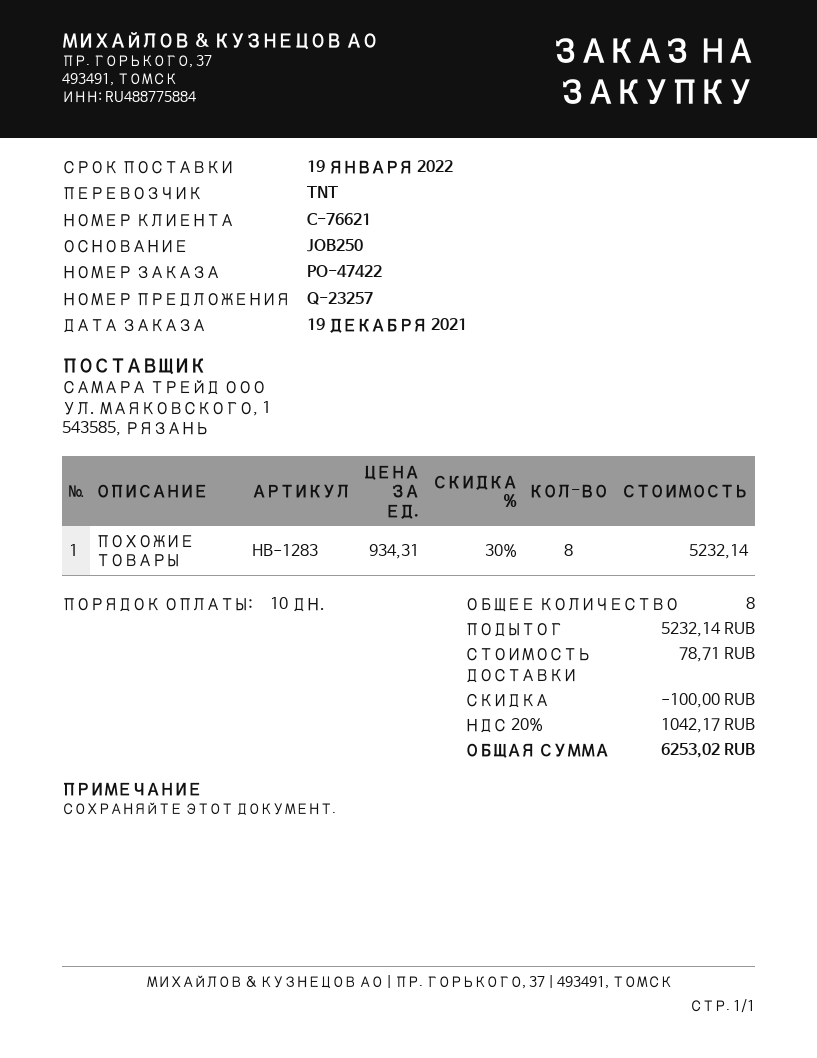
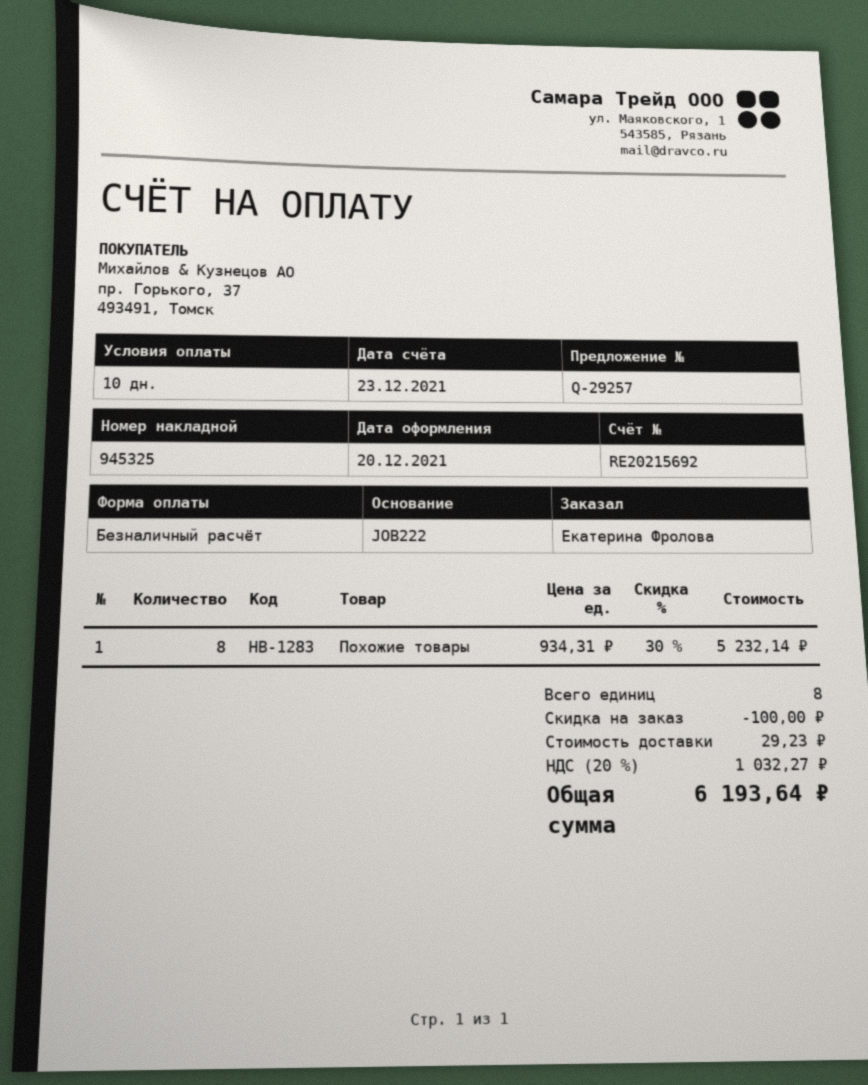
quote number: Q-23257 -> Q-29257
order date: 2021-12-19 -> 2021-12-20
reference: JOB250 -> JOB222
shipping: 78.71 -> 29.23
tax: 20% = 1042.17 -> 20% = 1032.27
total: 6253.02 -> 6193.64

